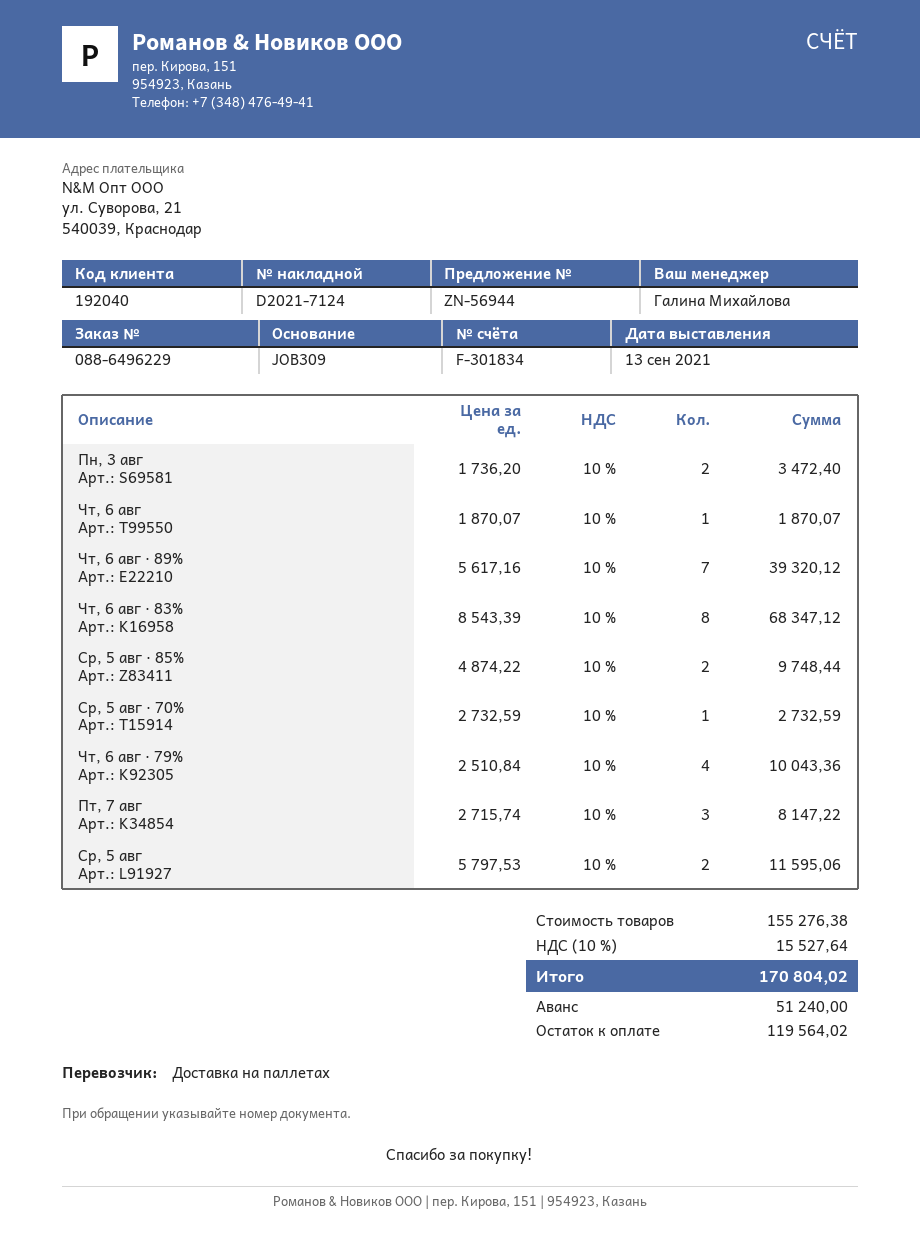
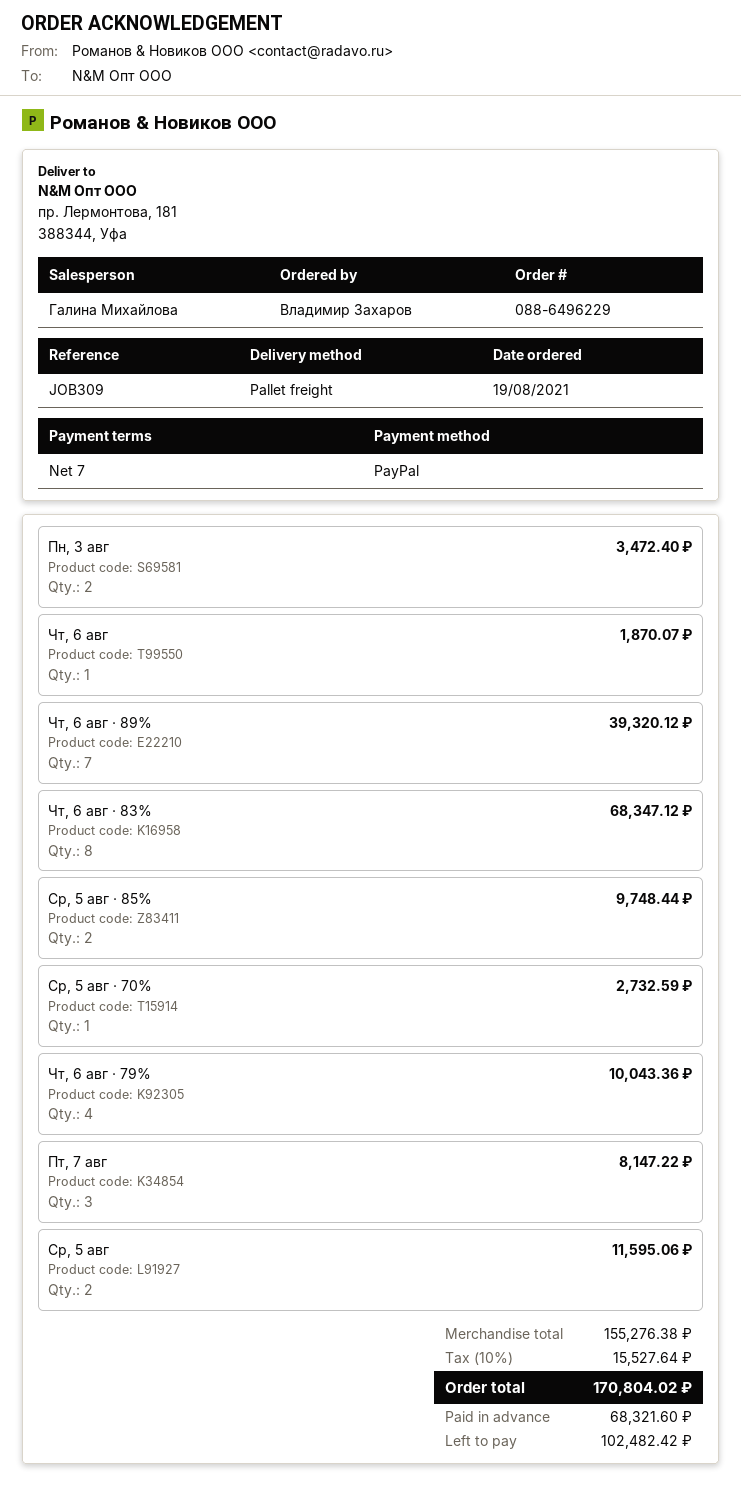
deposit: 51240.00 -> 68321.60
balance: 119564.02 -> 102482.42

